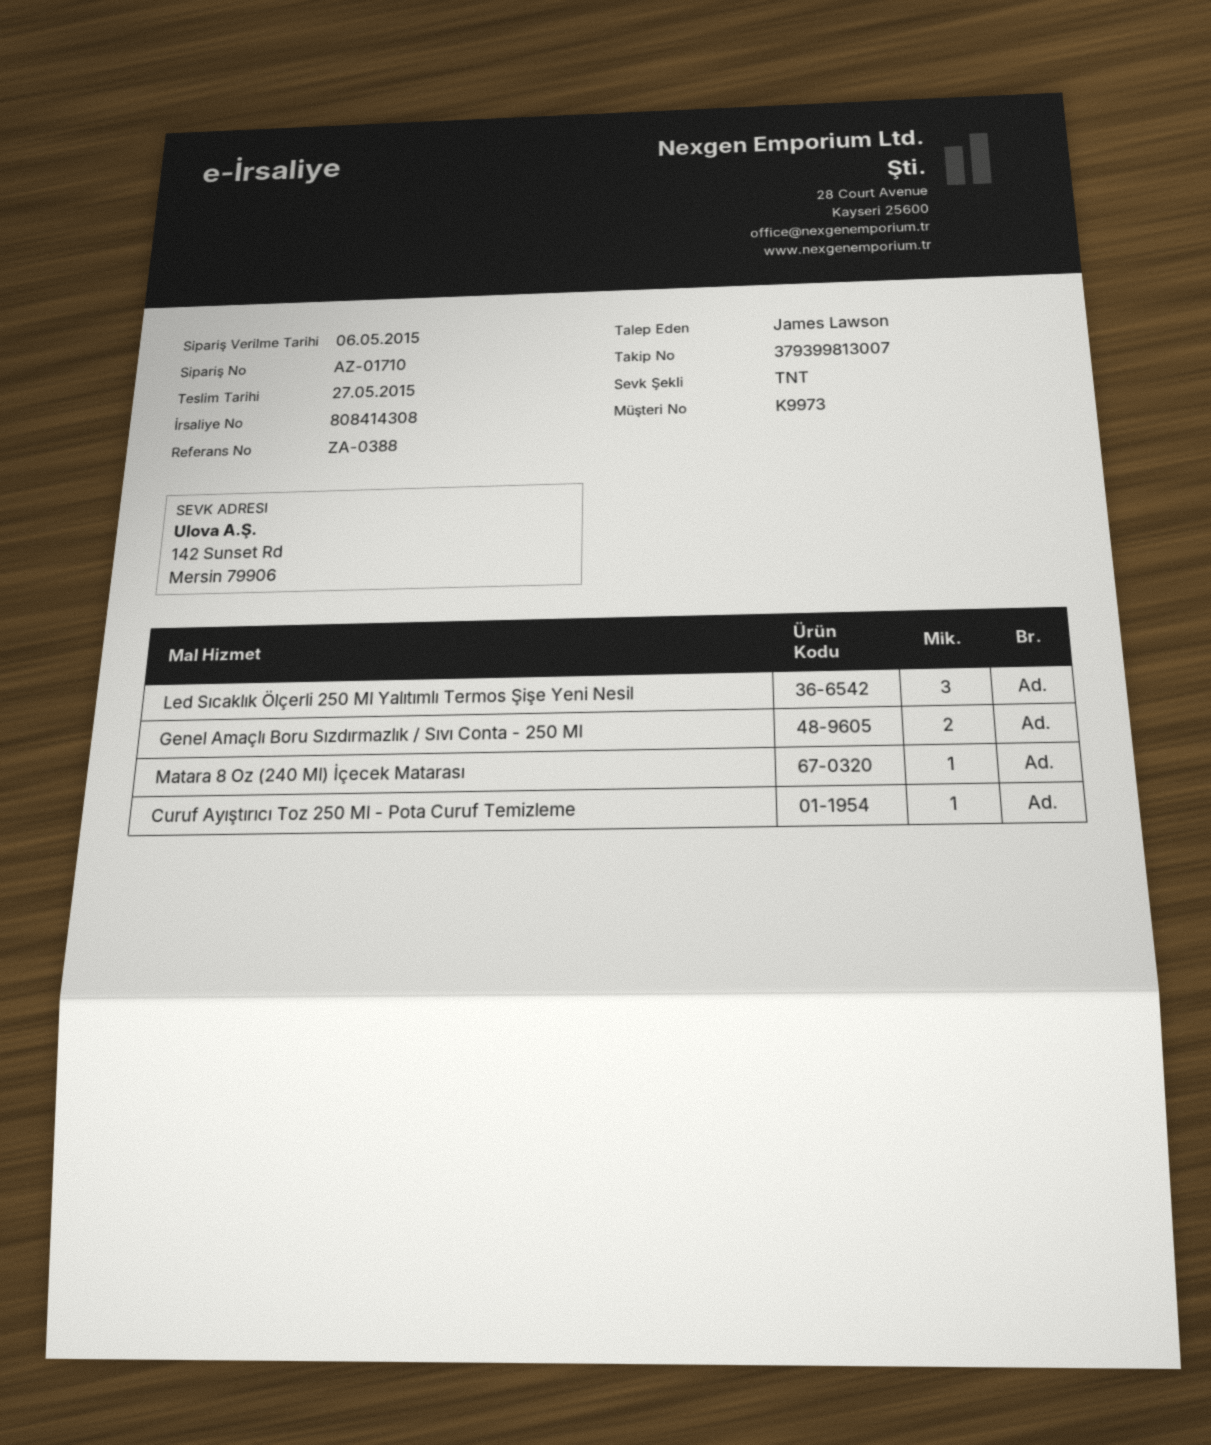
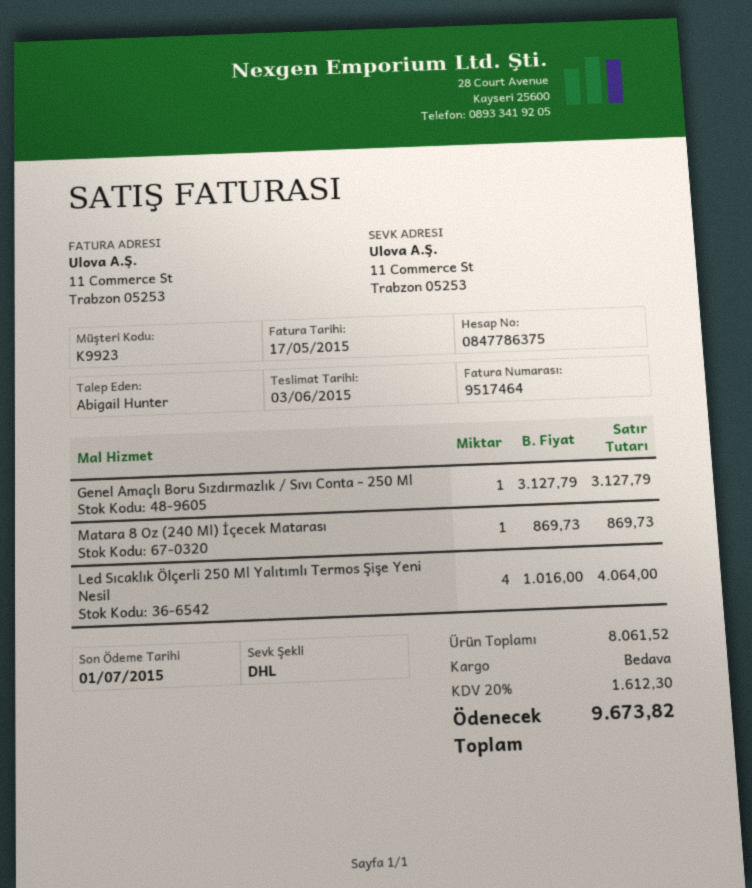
delivery date: 2015-05-27 -> 2015-06-03
customer number: K9973 -> K9923
ordered by: James Lawson -> Abigail Hunter
shipping method: TNT -> DHL
ship to: 142 Sunset Rd, Mersin 79906 -> 11 Commerce St, Trabzon 05253
Led Sıcaklık Ölçerli 250 Ml Yalıtımlı Termos Şişe Yeni Nesil: 3 -> 4
Genel Amaçlı Boru Sızdırmazlık / Sıvı Conta - 250 Ml: 2 -> 1
Curuf Ayıştırıcı Toz 250 Ml - Pota Curuf Temizleme: 1 -> none

